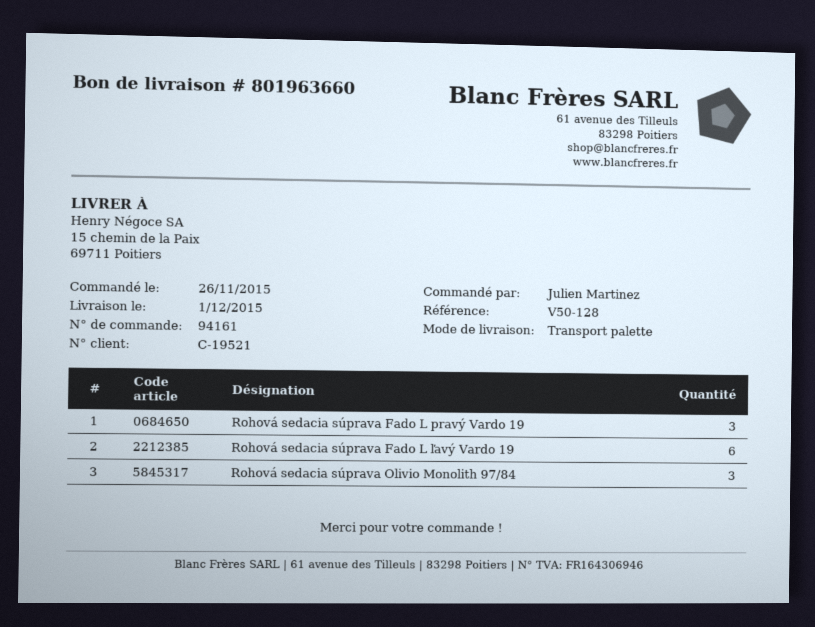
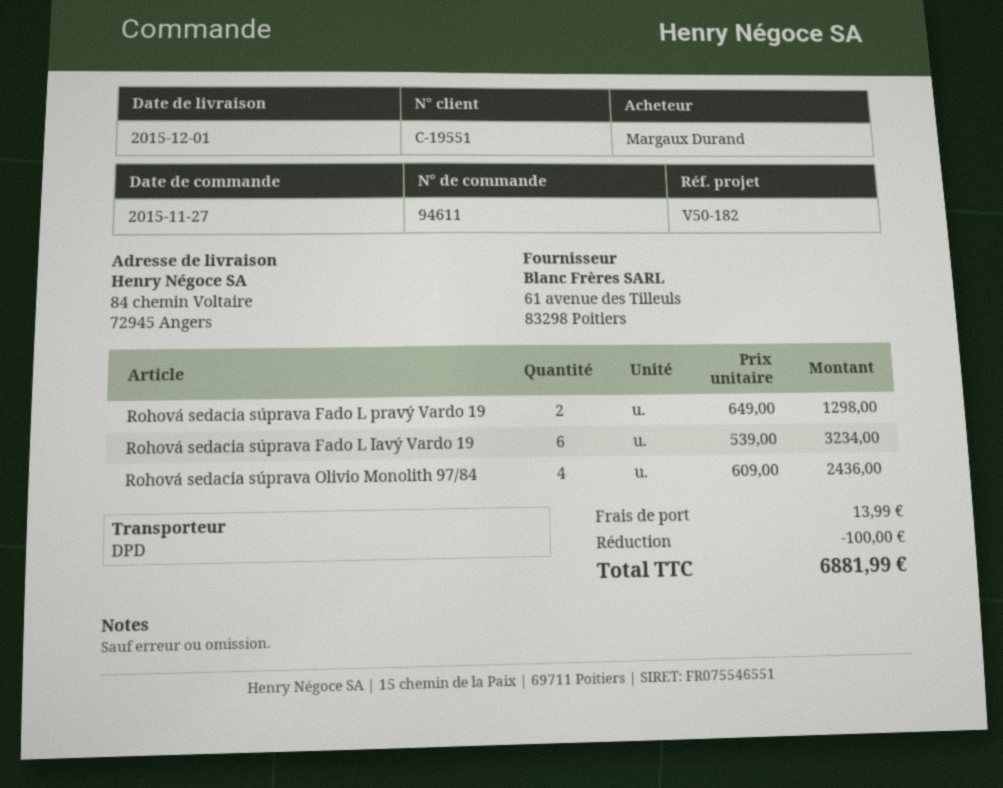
order number: 94161 -> 94611
order date: 2015-11-26 -> 2015-11-27
customer number: C-19521 -> C-19551
reference: V50-128 -> V50-182
ordered by: Julien Martinez -> Margaux Durand
shipping method: pallet freight -> DPD
ship to: 15 chemin de la Paix, 69711 Poitiers -> 84 chemin Voltaire, 72945 Angers
Rohová sedacia súprava Fado L pravý Vardo 19: 3 -> 2
Rohová sedacia súprava Olivio Monolith 97/84: 3 -> 4

